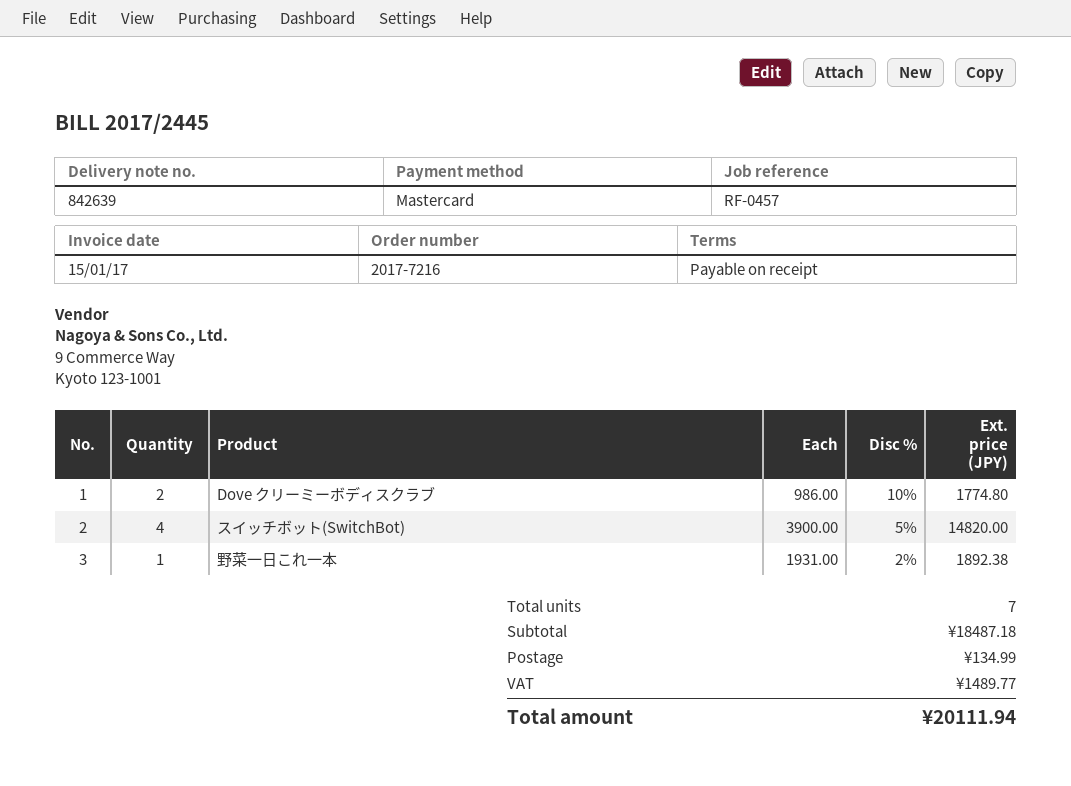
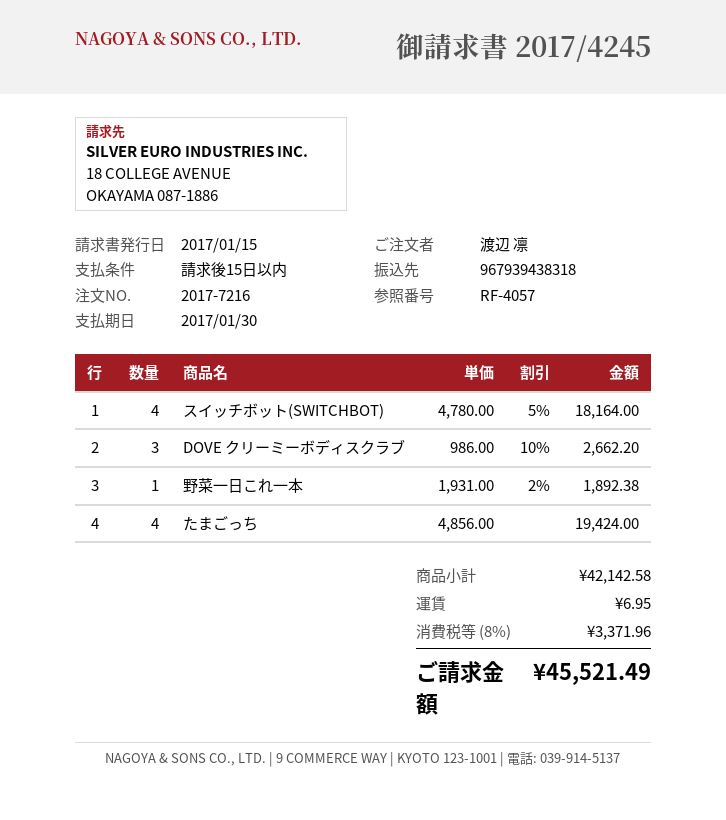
invoice number: 2017/2445 -> 2017/4245
payment terms: on receipt -> 15 days
reference: RF-0457 -> RF-4057
Dove クリーミーボディスクラブ: 2 x 986.00 - 10% = 1774.80 -> 3 x 986.00 - 10% = 2662.20
スイッチボット(SwitchBot): 4 x 3900.00 - 5% = 14820.00 -> 4 x 4780.00 - 5% = 18164.00
たまごっち: none -> 4 x 4856.00 = 19424.00
subtotal: 18487.18 -> 42142.58
shipping: 134.99 -> 6.95
tax: 1489.77 -> 3371.96
total: 20111.94 -> 45521.49

